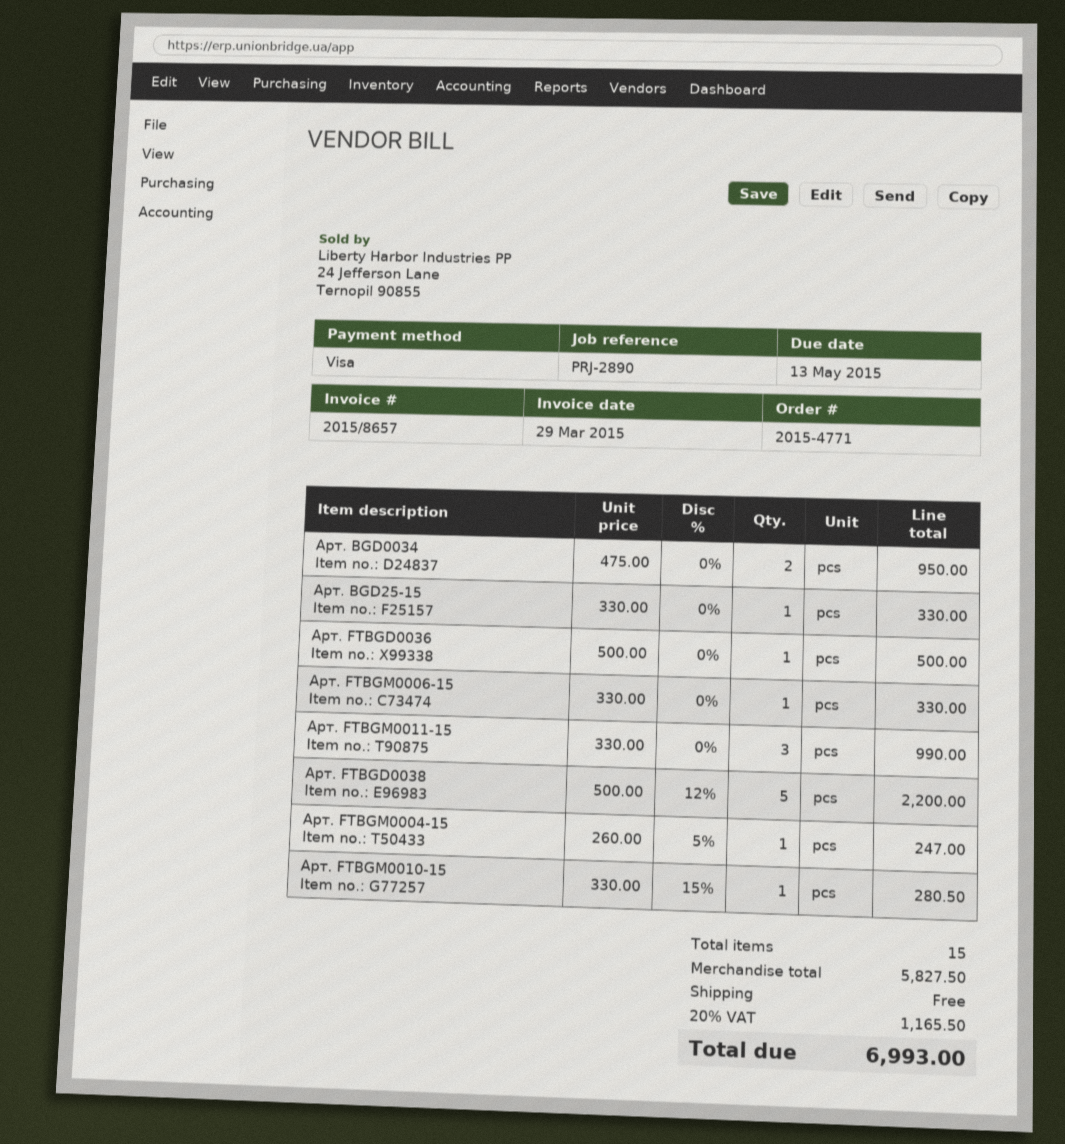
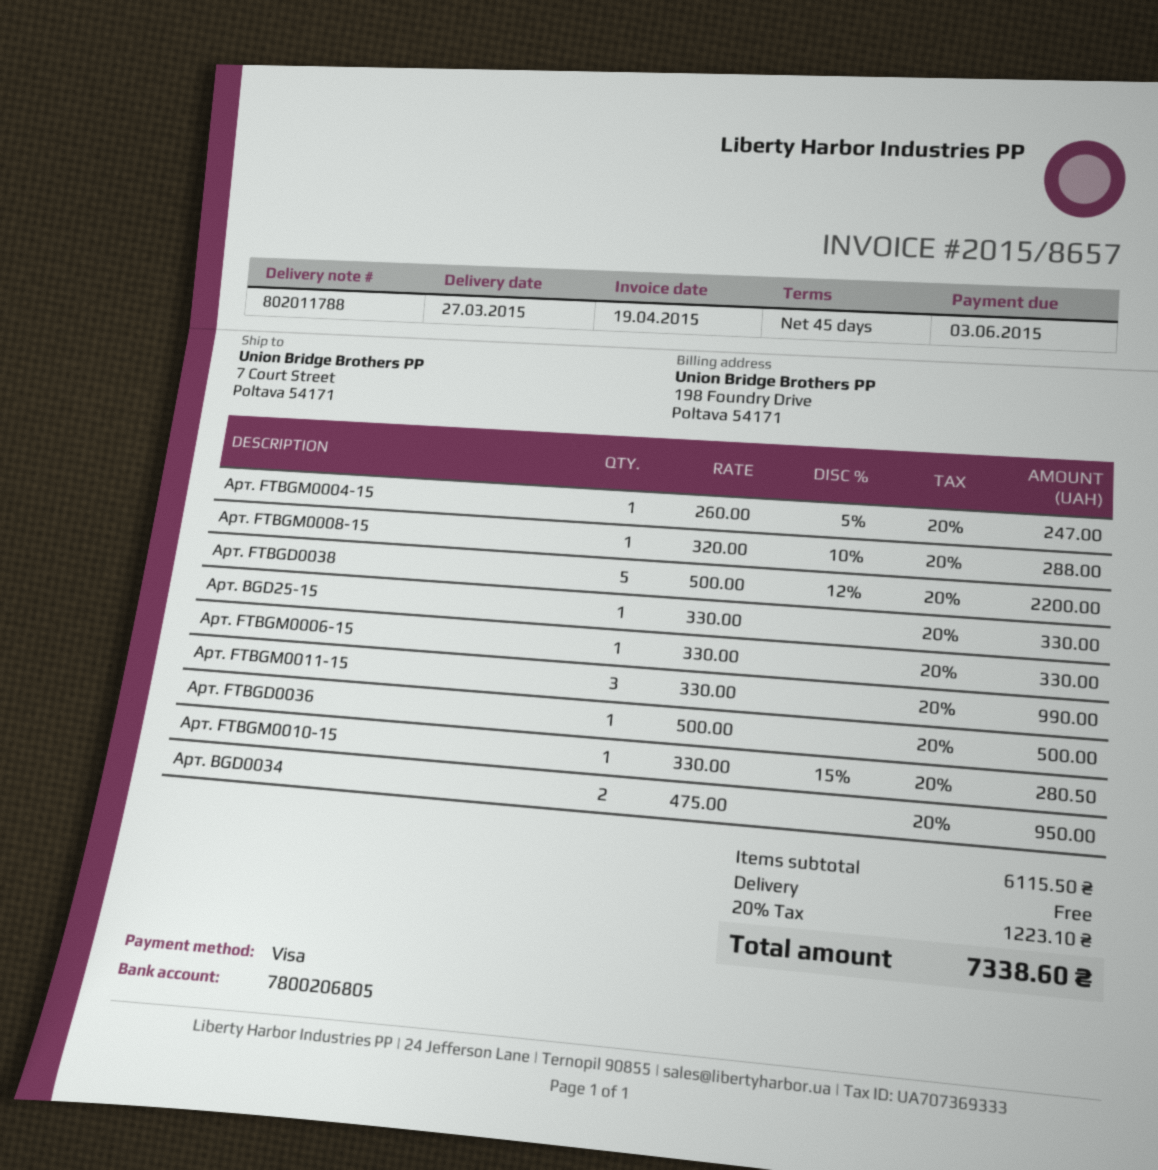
invoice date: 2015-03-29 -> 2015-04-19
due date: 2015-05-13 -> 2015-06-03
Арт. FTBGM0008-15: none -> 1 x 320.00 - 10% = 288.00
subtotal: 5827.50 -> 6115.50
tax: 20% = 1165.50 -> 20% = 1223.10
total: 6993.00 -> 7338.60

